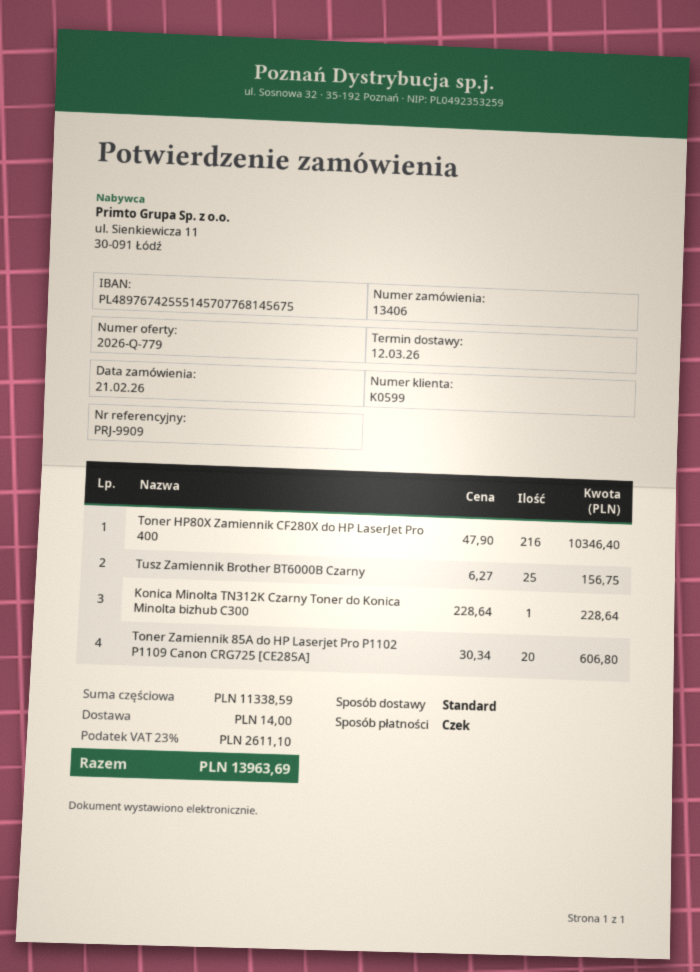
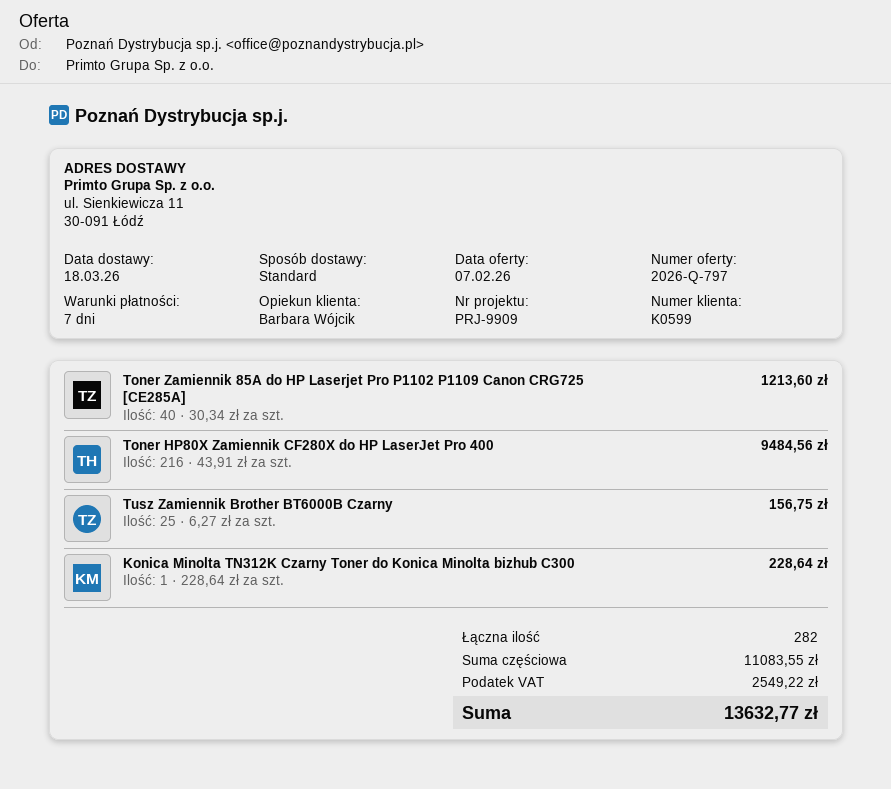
quote number: 2026-Q-779 -> 2026-Q-797
delivery date: 2026-03-12 -> 2026-03-18
Toner HP80X Zamiennik CF280X do HP LaserJet Pro 400: 216 x 47.90 = 10346.40 -> 216 x 43.91 = 9484.56
Toner Zamiennik 85A do HP Laserjet Pro P1102 P1109 Canon CRG725 [CE285A]: 20 x 30.34 = 606.80 -> 40 x 30.34 = 1213.60
subtotal: 11338.59 -> 11083.55
shipping: 14.00 -> none
tax: 2611.10 -> 2549.22
total: 13963.69 -> 13632.77

